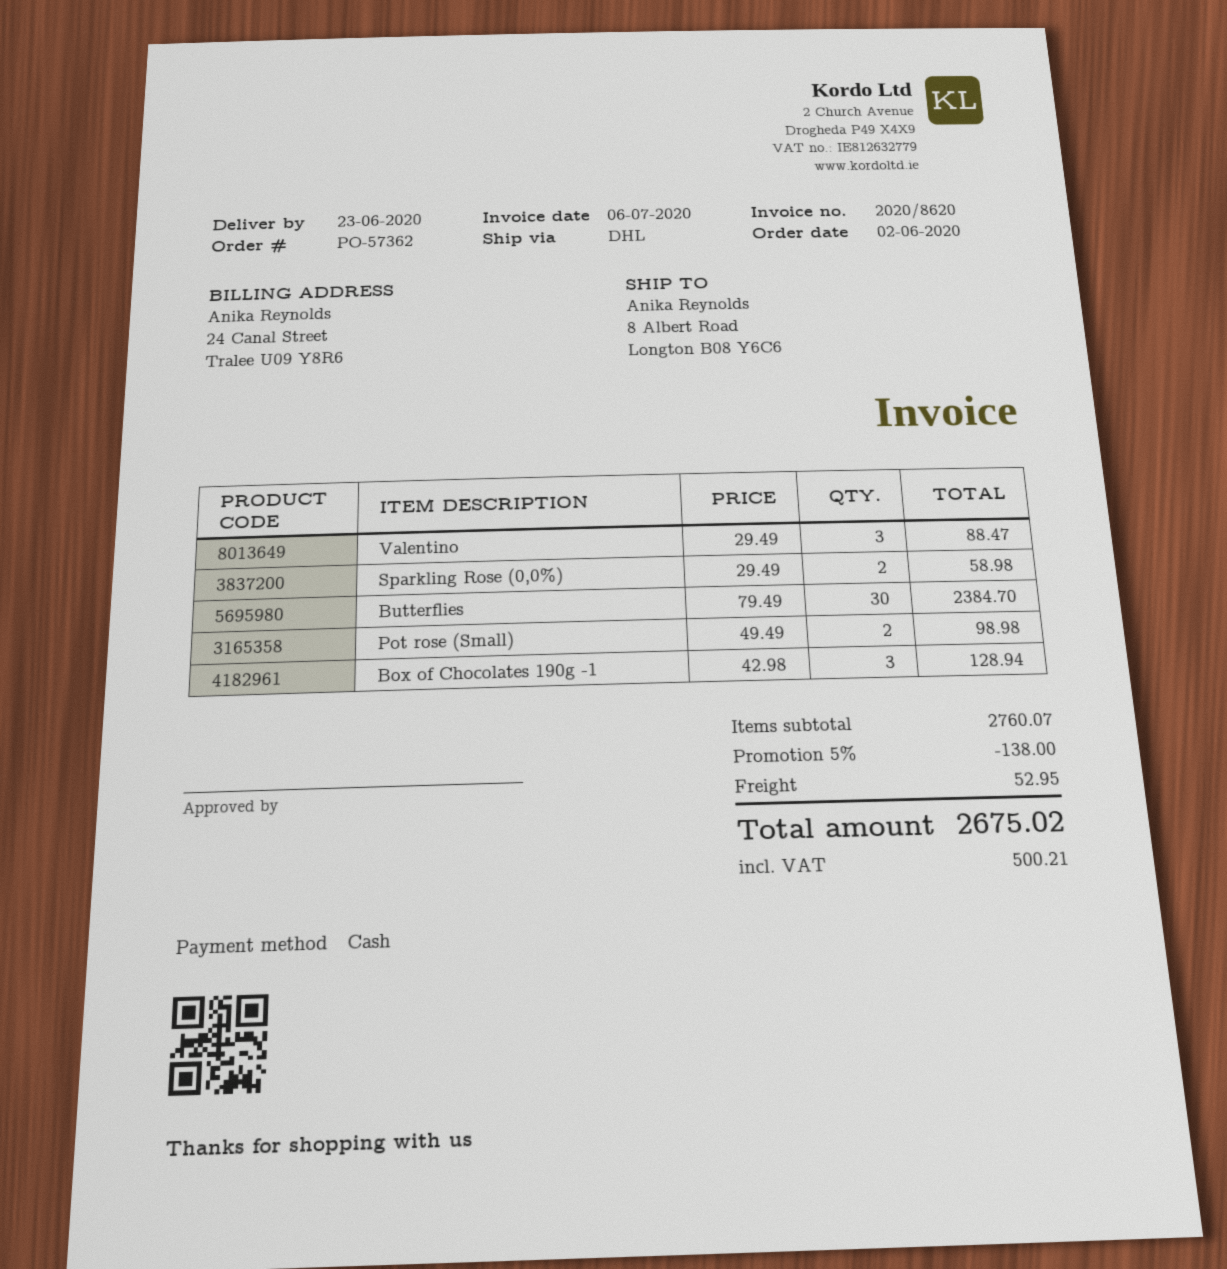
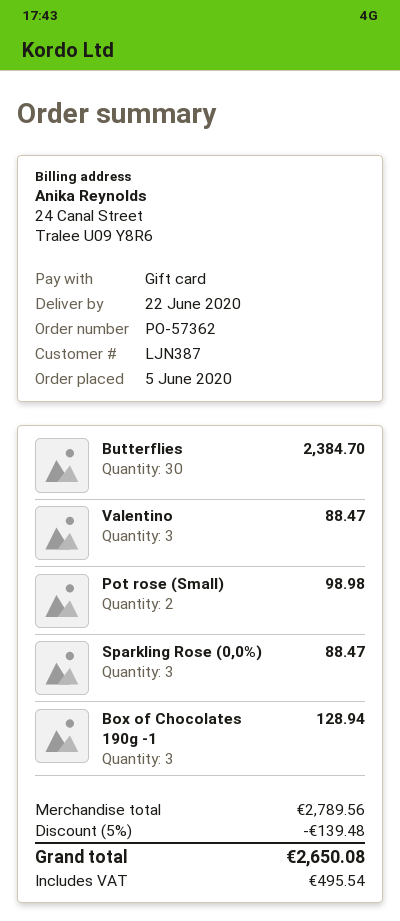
order date: 2020-06-02 -> 2020-06-05
delivery date: 2020-06-23 -> 2020-06-22
payment method: cash -> gift card
Sparkling Rose (0,0%): 2 for 58.98 -> 3 for 88.47
subtotal: 2760.07 -> 2789.56
discount: 5% = 138.00 -> 5% = 139.48
shipping: 52.95 -> none
tax: 500.21 -> 495.54
total: 2675.02 -> 2650.08

